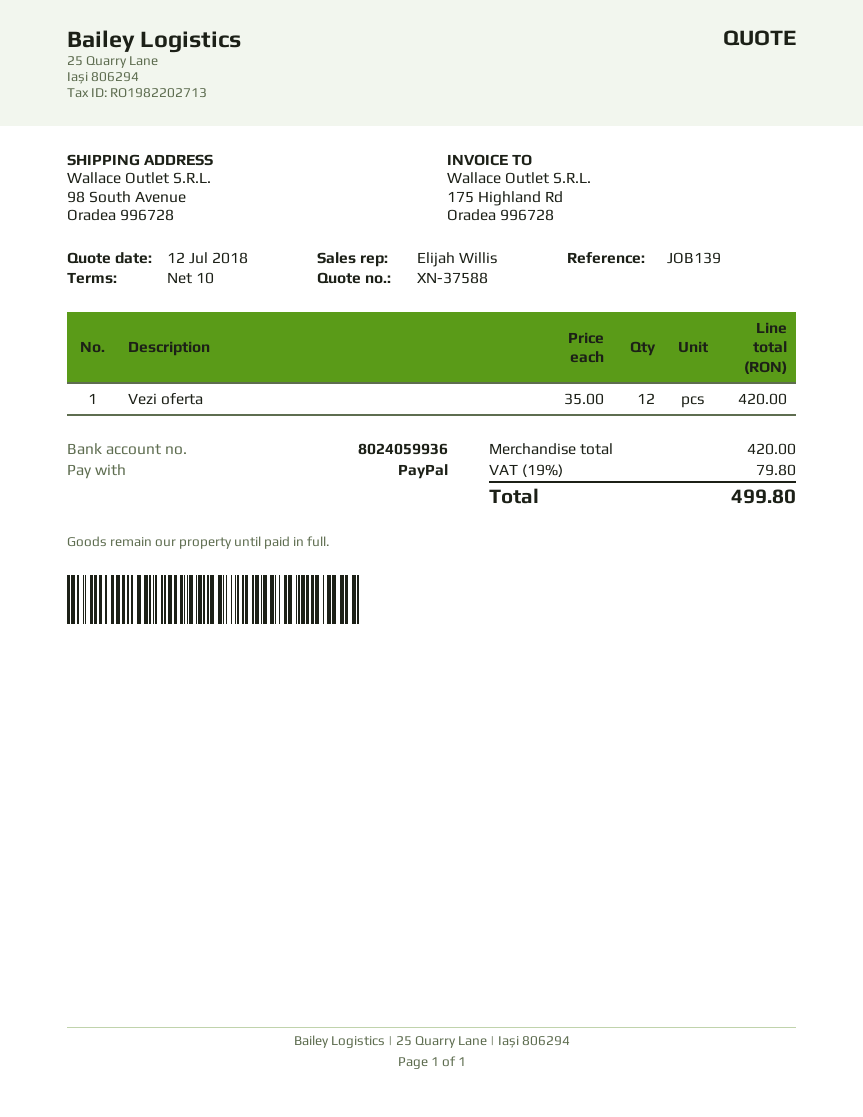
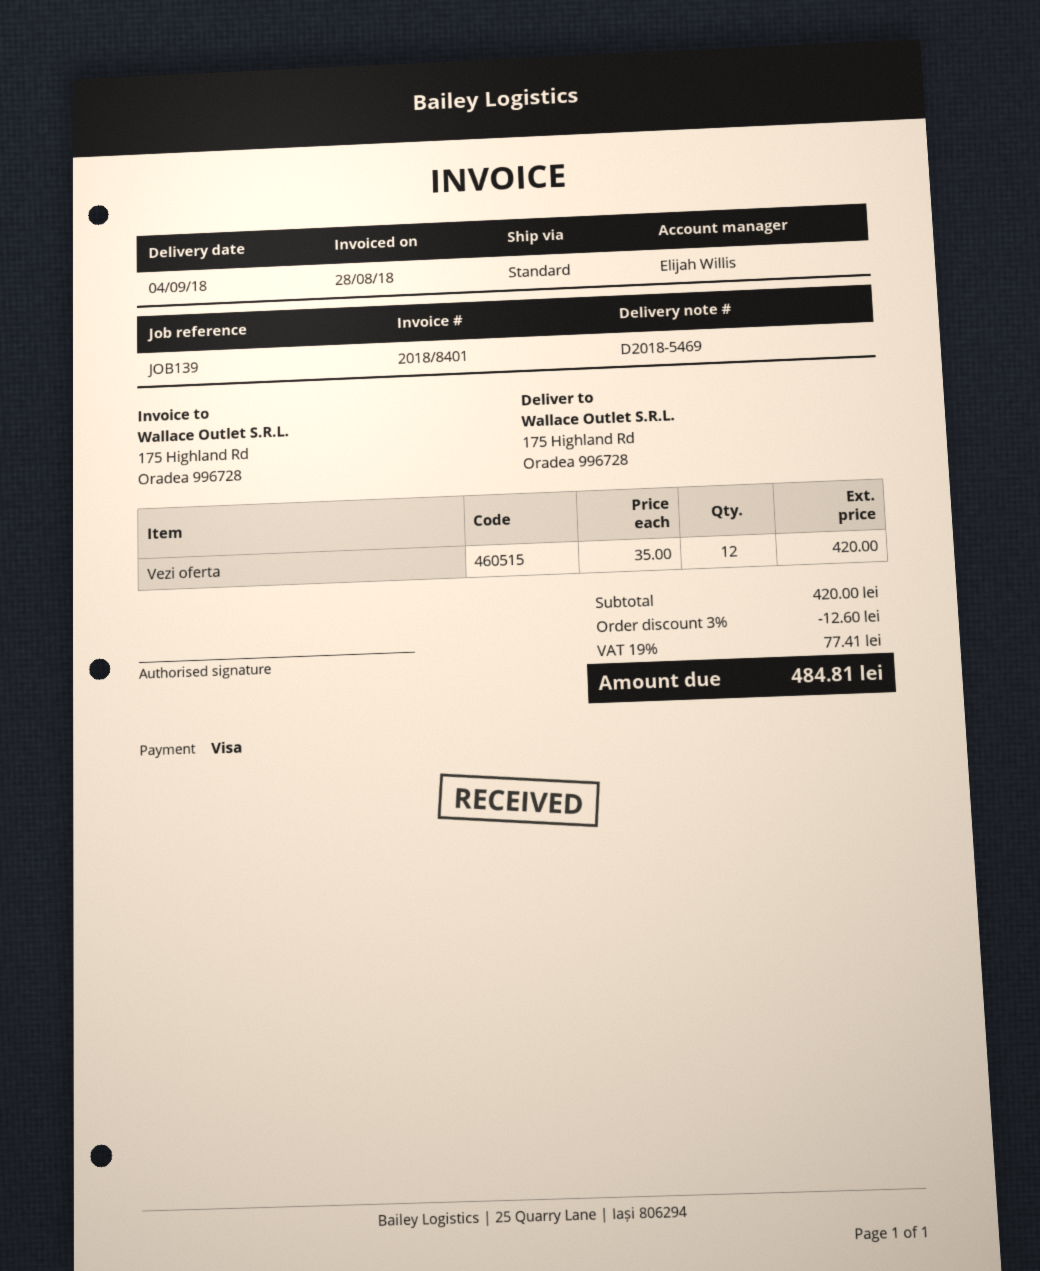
payment method: PayPal -> Visa
ship to: 98 South Avenue, Oradea 996728 -> 175 Highland Rd, Oradea 996728
discount: none -> 3% = 12.60
tax: 19% = 79.80 -> 19% = 77.41
total: 499.80 -> 484.81

